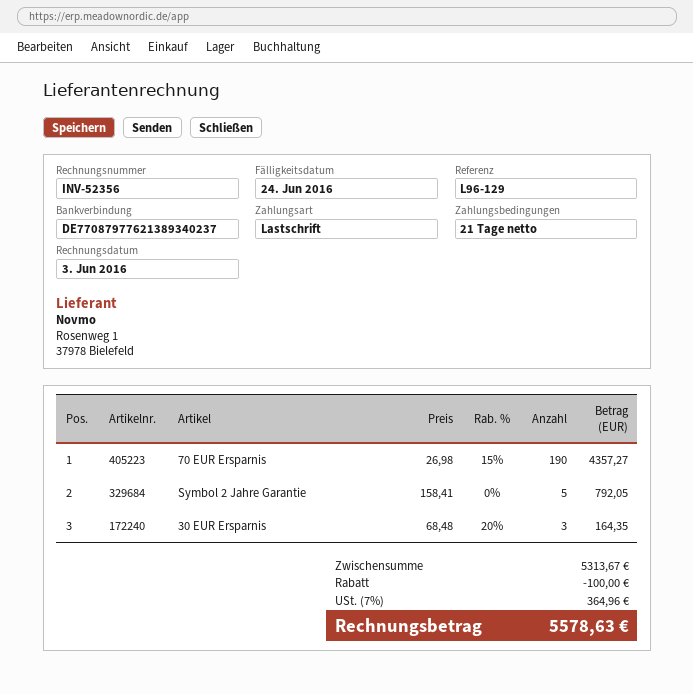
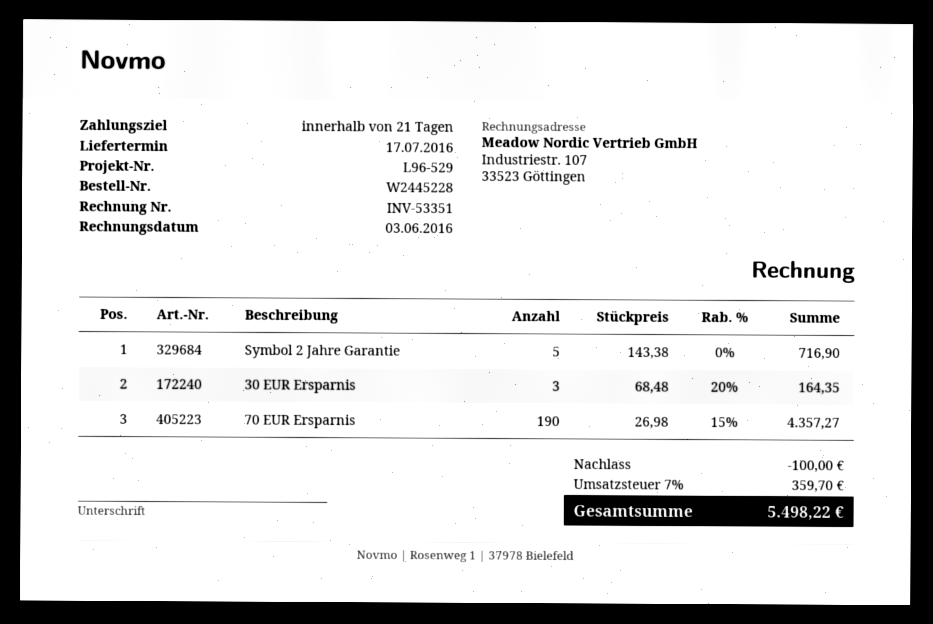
invoice number: INV-52356 -> INV-53351
reference: L96-129 -> L96-529
Symbol 2 Jahre Garantie: 5 x 158.41 = 792.05 -> 5 x 143.38 = 716.90
tax: 7% = 364.96 -> 7% = 359.70
total: 5578.63 -> 5498.22

